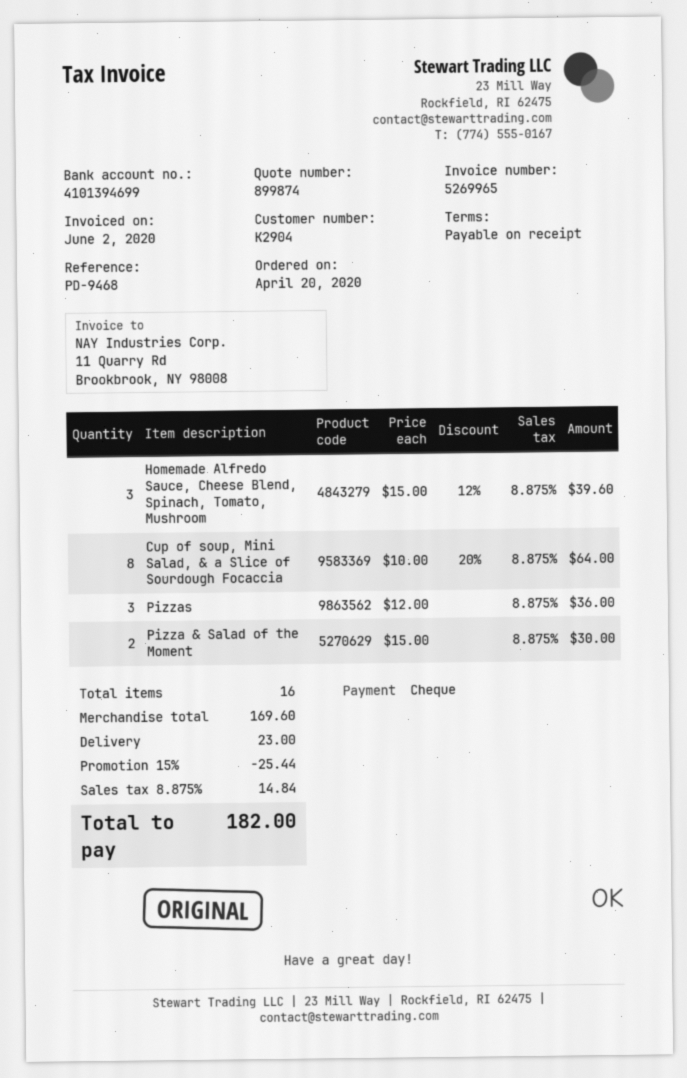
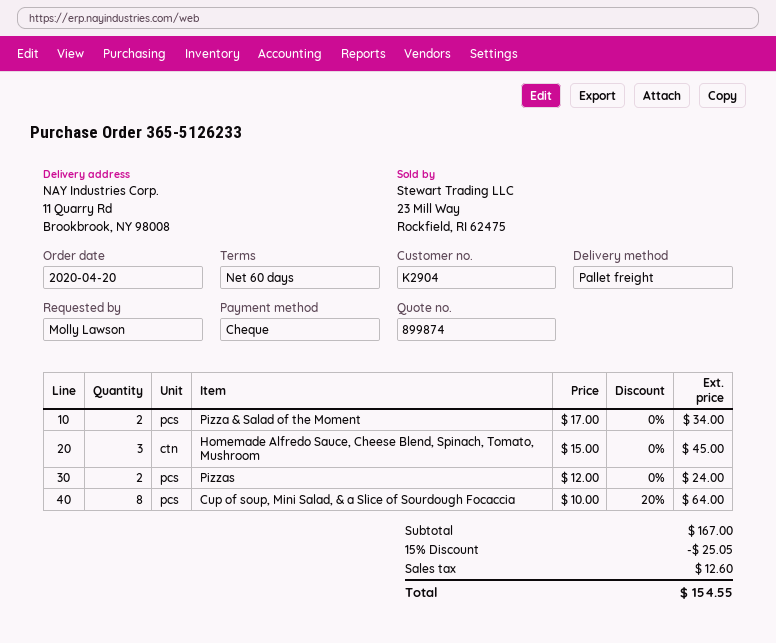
payment terms: on receipt -> 60 days
Homemade Alfredo Sauce, Cheese Blend, Spinach, Tomato, Mushroom: 3 x 15.00 - 12% = 39.60 -> 3 x 15.00 = 45.00
Pizzas: 3 x 12.00 = 36.00 -> 2 x 12.00 = 24.00
Pizza & Salad of the Moment: 2 x 15.00 = 30.00 -> 2 x 17.00 = 34.00
subtotal: 169.60 -> 167.00
discount: 15% = 25.44 -> 15% = 25.05
shipping: 23.00 -> none
tax: 14.84 -> 12.60
total: 182.00 -> 154.55

